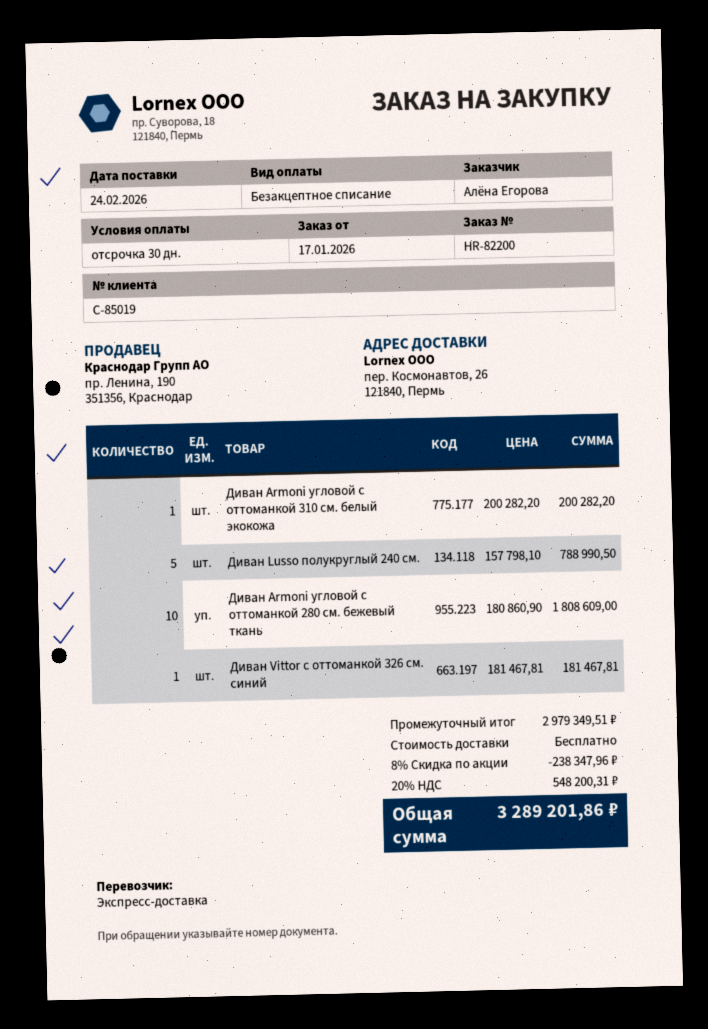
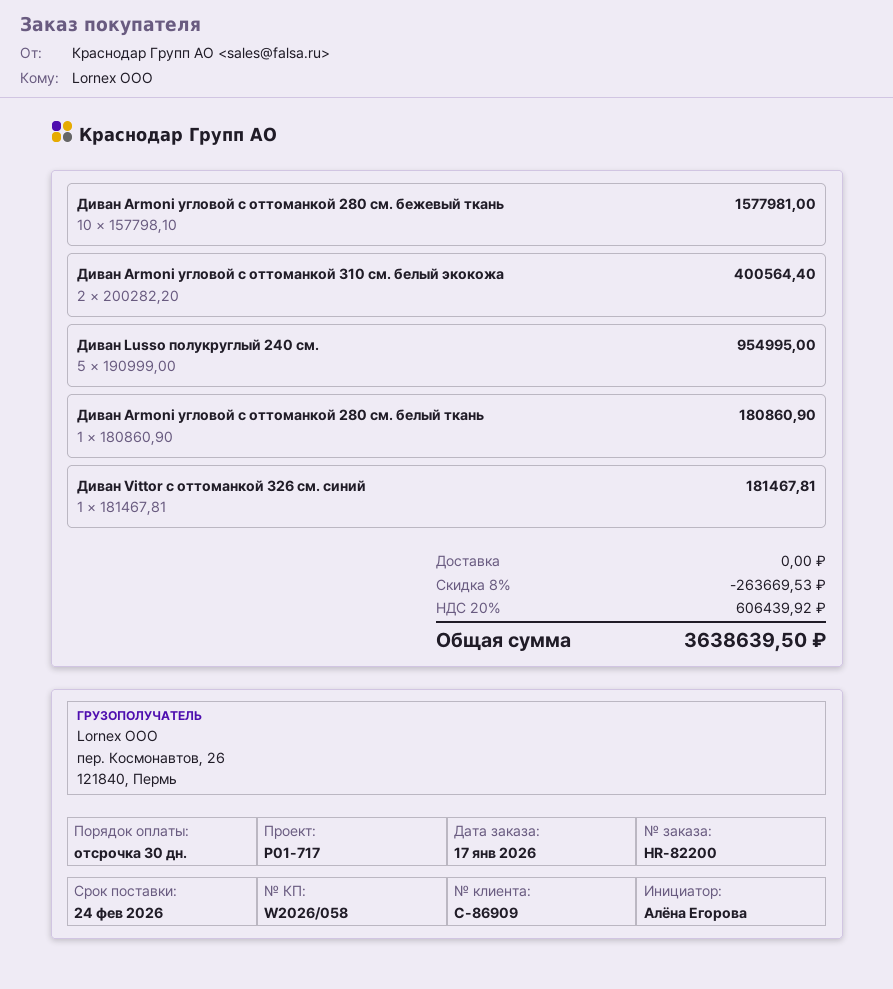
customer number: C-85019 -> C-86909
Диван Armoni угловой с оттоманкой 310 см. белый экокожа: 1 x 200282.20 = 200282.20 -> 2 x 200282.20 = 400564.40
Диван Lusso полукруглый 240 см.: 5 x 157798.10 = 788990.50 -> 5 x 190999.00 = 954995.00
Диван Armoni угловой с оттоманкой 280 см. бежевый ткань: 10 x 180860.90 = 1808609.00 -> 10 x 157798.10 = 1577981.00
Диван Armoni угловой с оттоманкой 280 см. белый ткань: none -> 1 x 180860.90 = 180860.90
discount: 8% = 238347.96 -> 8% = 263669.53
tax: 20% = 548200.31 -> 20% = 606439.92
total: 3289201.86 -> 3638639.50

